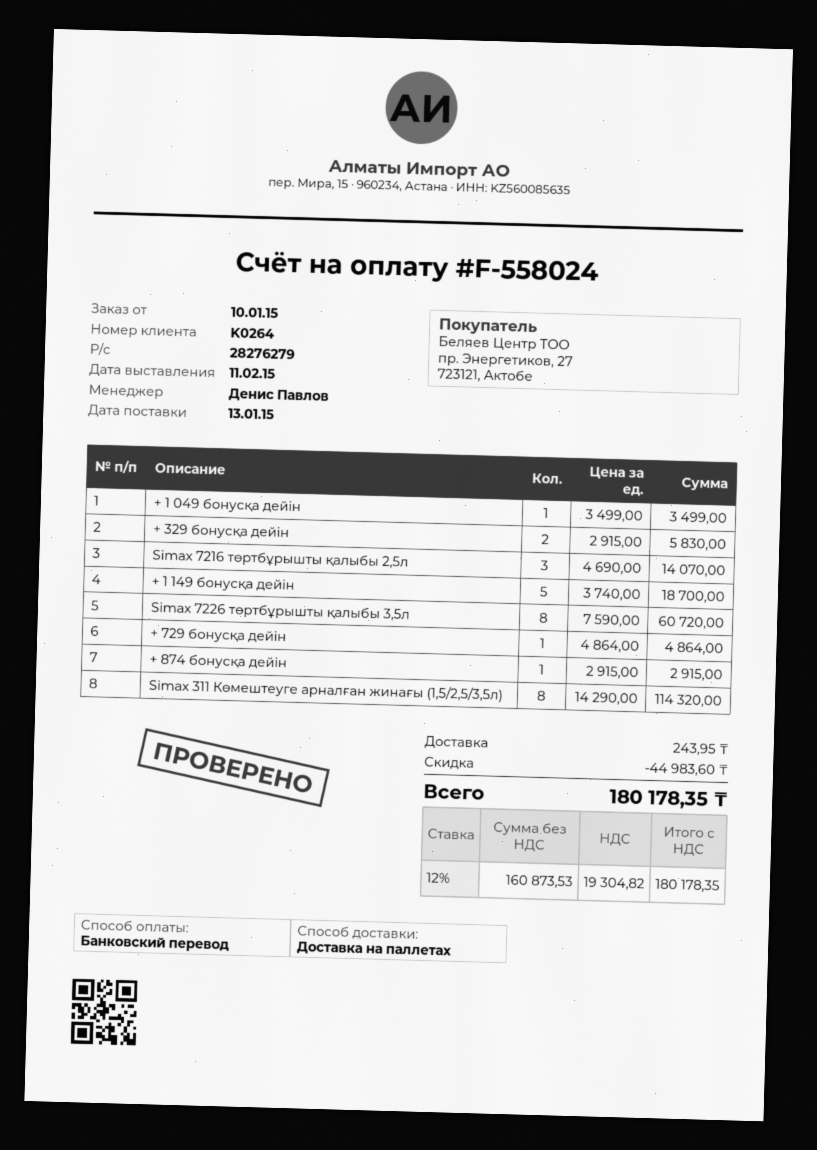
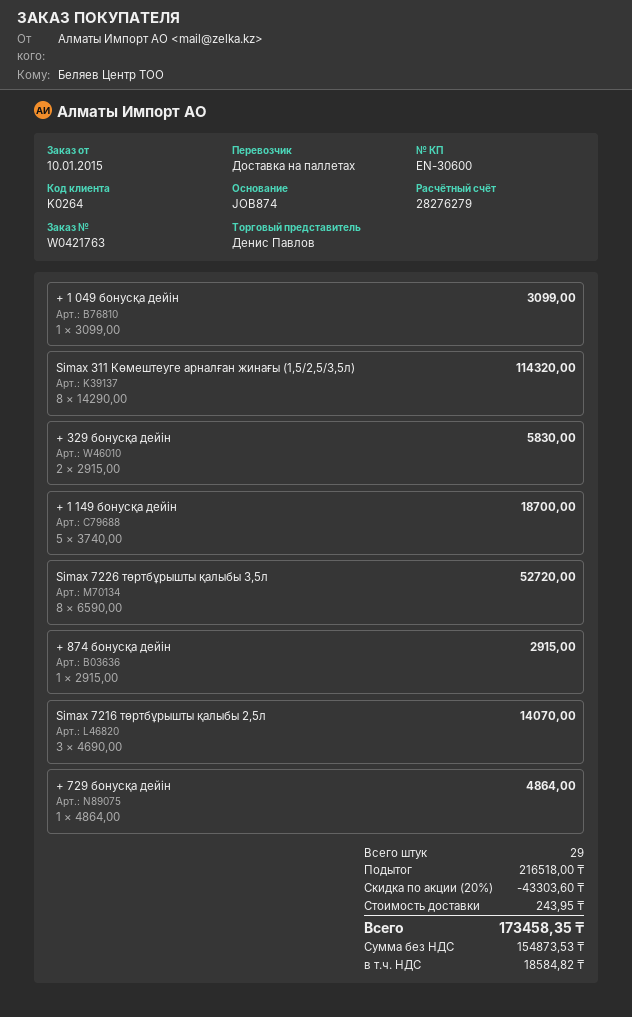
+ 1 049 бонусқа дейін: 1 x 3499.00 = 3499.00 -> 1 x 3099.00 = 3099.00
Simax 7226 төртбұрышты қалыбы 3,5л: 8 x 7590.00 = 60720.00 -> 8 x 6590.00 = 52720.00
discount: 44983.60 -> 43303.60
net: 160873.53 -> 154873.53
tax: 19304.82 -> 18584.82
total: 180178.35 -> 173458.35

